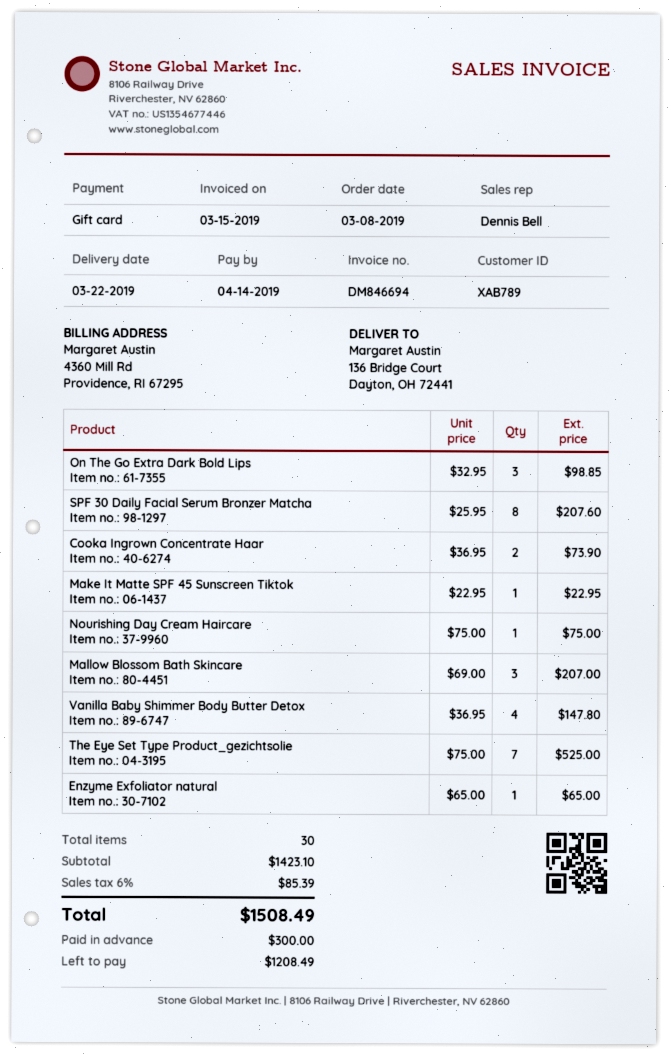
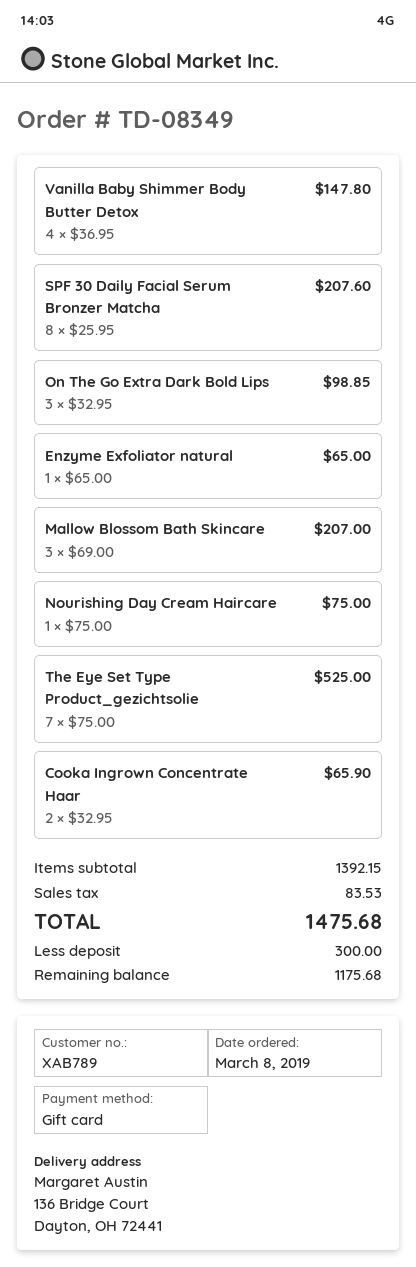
Cooka Ingrown Concentrate Haar: 2 x 36.95 = 73.90 -> 2 x 32.95 = 65.90
Make It Matte SPF 45 Sunscreen Tiktok: 1 x 22.95 = 22.95 -> none
subtotal: 1423.10 -> 1392.15
tax: 85.39 -> 83.53
total: 1508.49 -> 1475.68
balance: 1208.49 -> 1175.68

